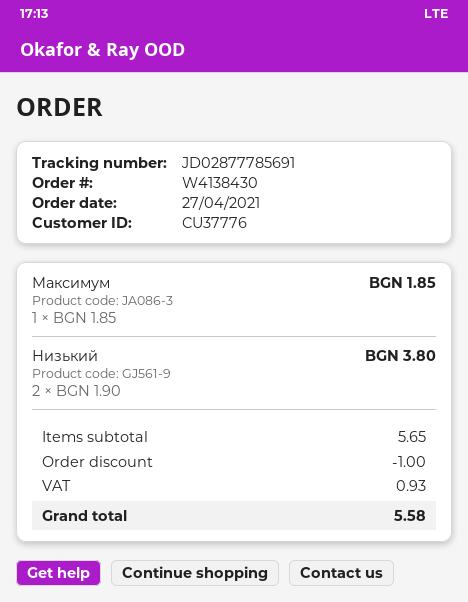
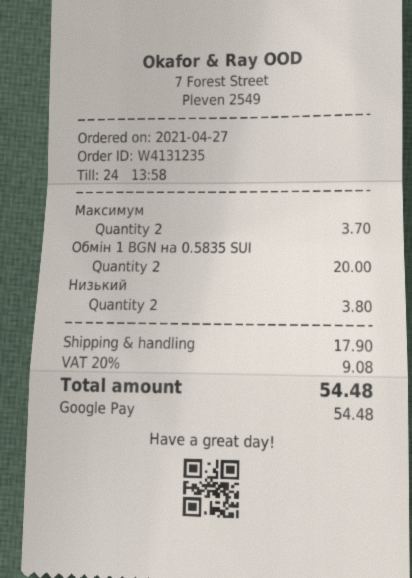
order number: W4138430 -> W4131235
Максимум: 1 for 1.85 -> 2 for 3.70
Обмін 1 BGN на 0.5835 SUI: none -> 2 for 20.00
discount: 1.00 -> none
shipping: none -> 17.90
tax: 0.93 -> 9.08
total: 5.58 -> 54.48

